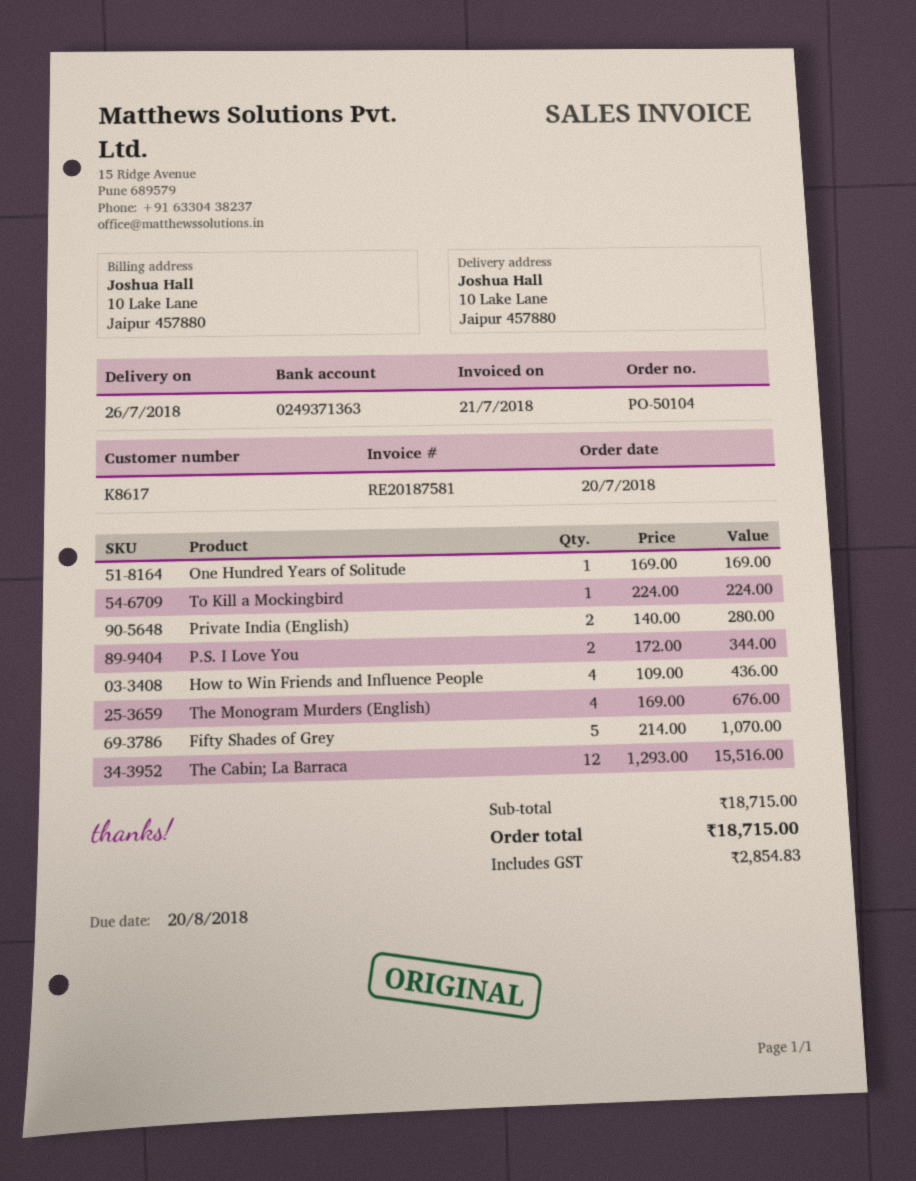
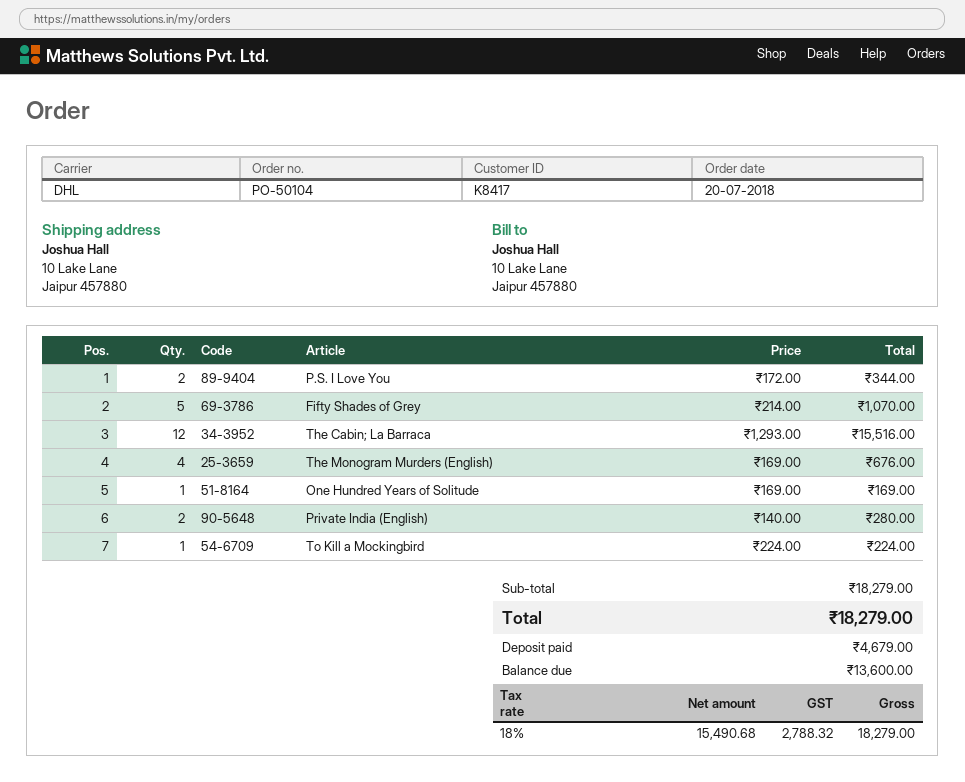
customer number: K8617 -> K8417
How to Win Friends and Influence People: 4 x 109.00 = 436.00 -> none
subtotal: 18715.00 -> 18279.00
tax: 2854.83 -> 2788.32
total: 18715.00 -> 18279.00

